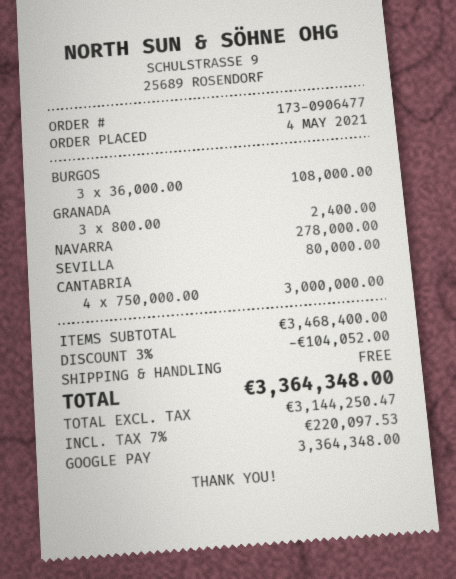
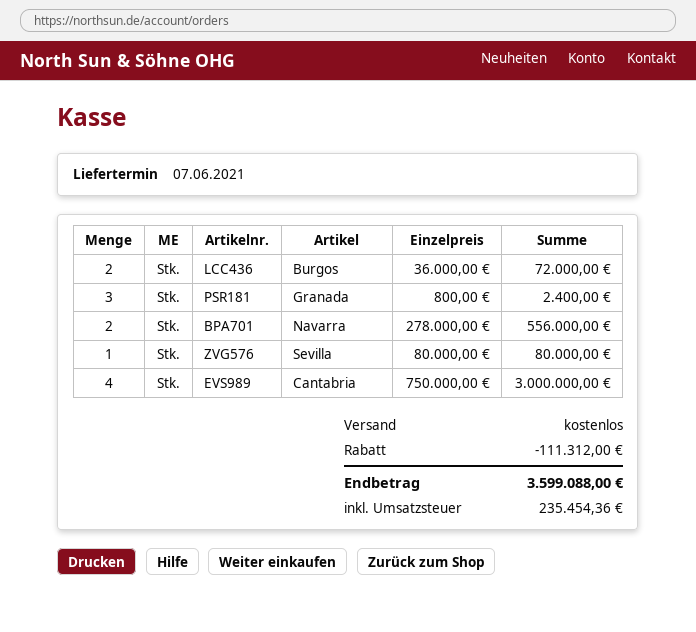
BURGOS: 3 x 36000.00 = 108000.00 -> 2 x 36000.00 = 72000.00
NAVARRA: 1 x 278000.00 = 278000.00 -> 2 x 278000.00 = 556000.00
discount: 104052.00 -> 111312.00
tax: 220097.53 -> 235454.36
total: 3364348.00 -> 3599088.00

